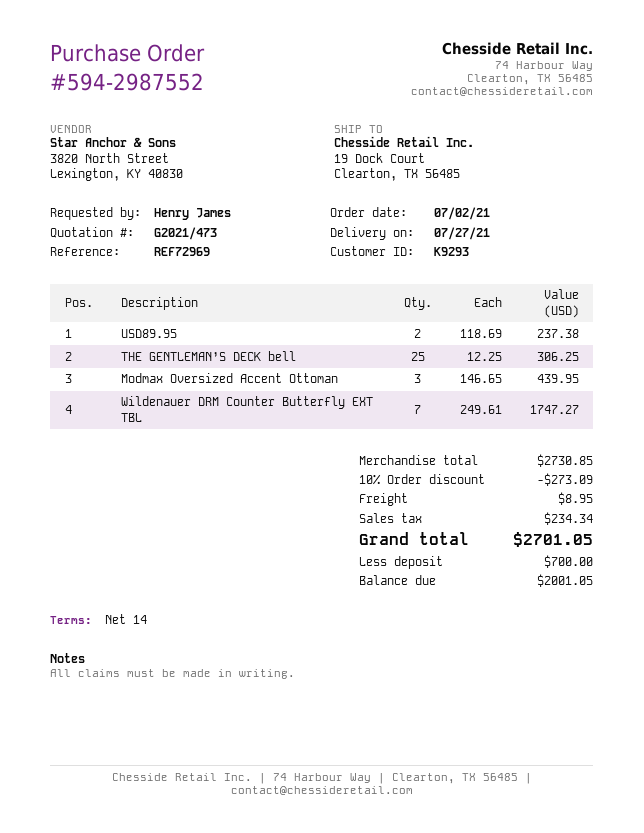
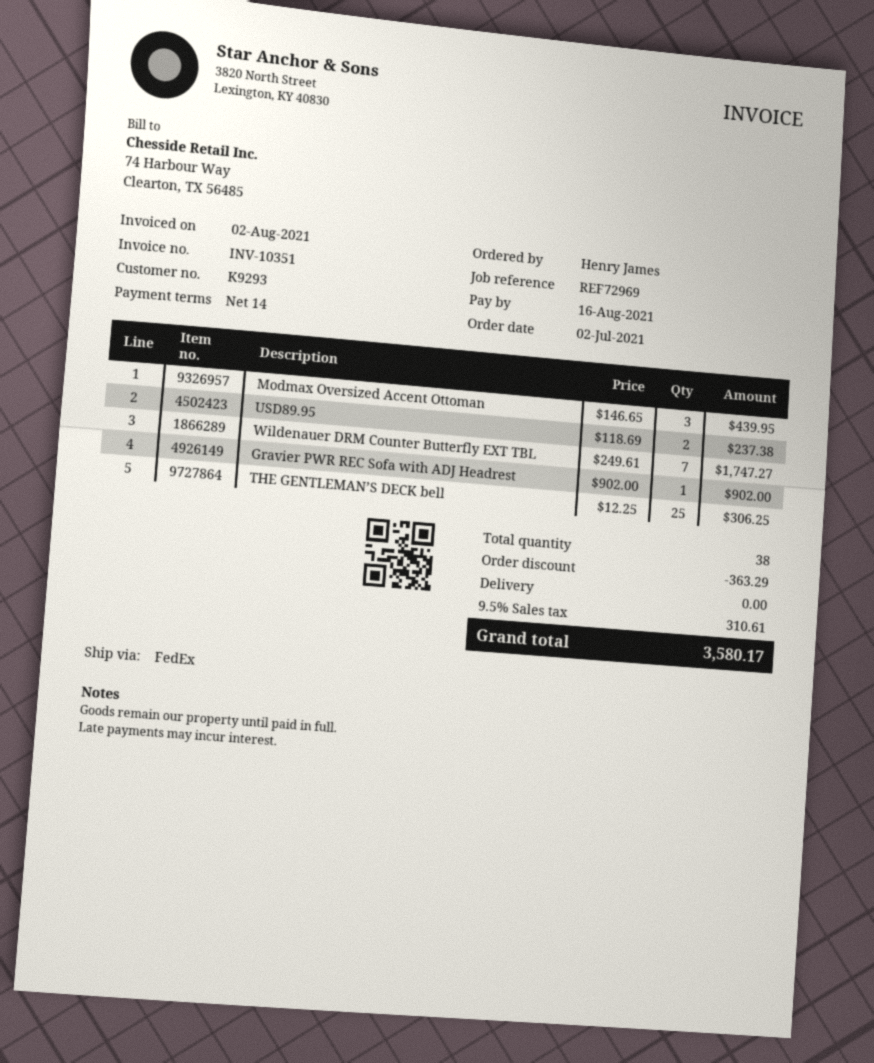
Gravier PWR REC Sofa with ADJ Headrest: none -> 1 x 902.00 = 902.00
discount: 273.09 -> 363.29
shipping: 8.95 -> 0.00
tax: 234.34 -> 310.61
total: 2701.05 -> 3580.17

